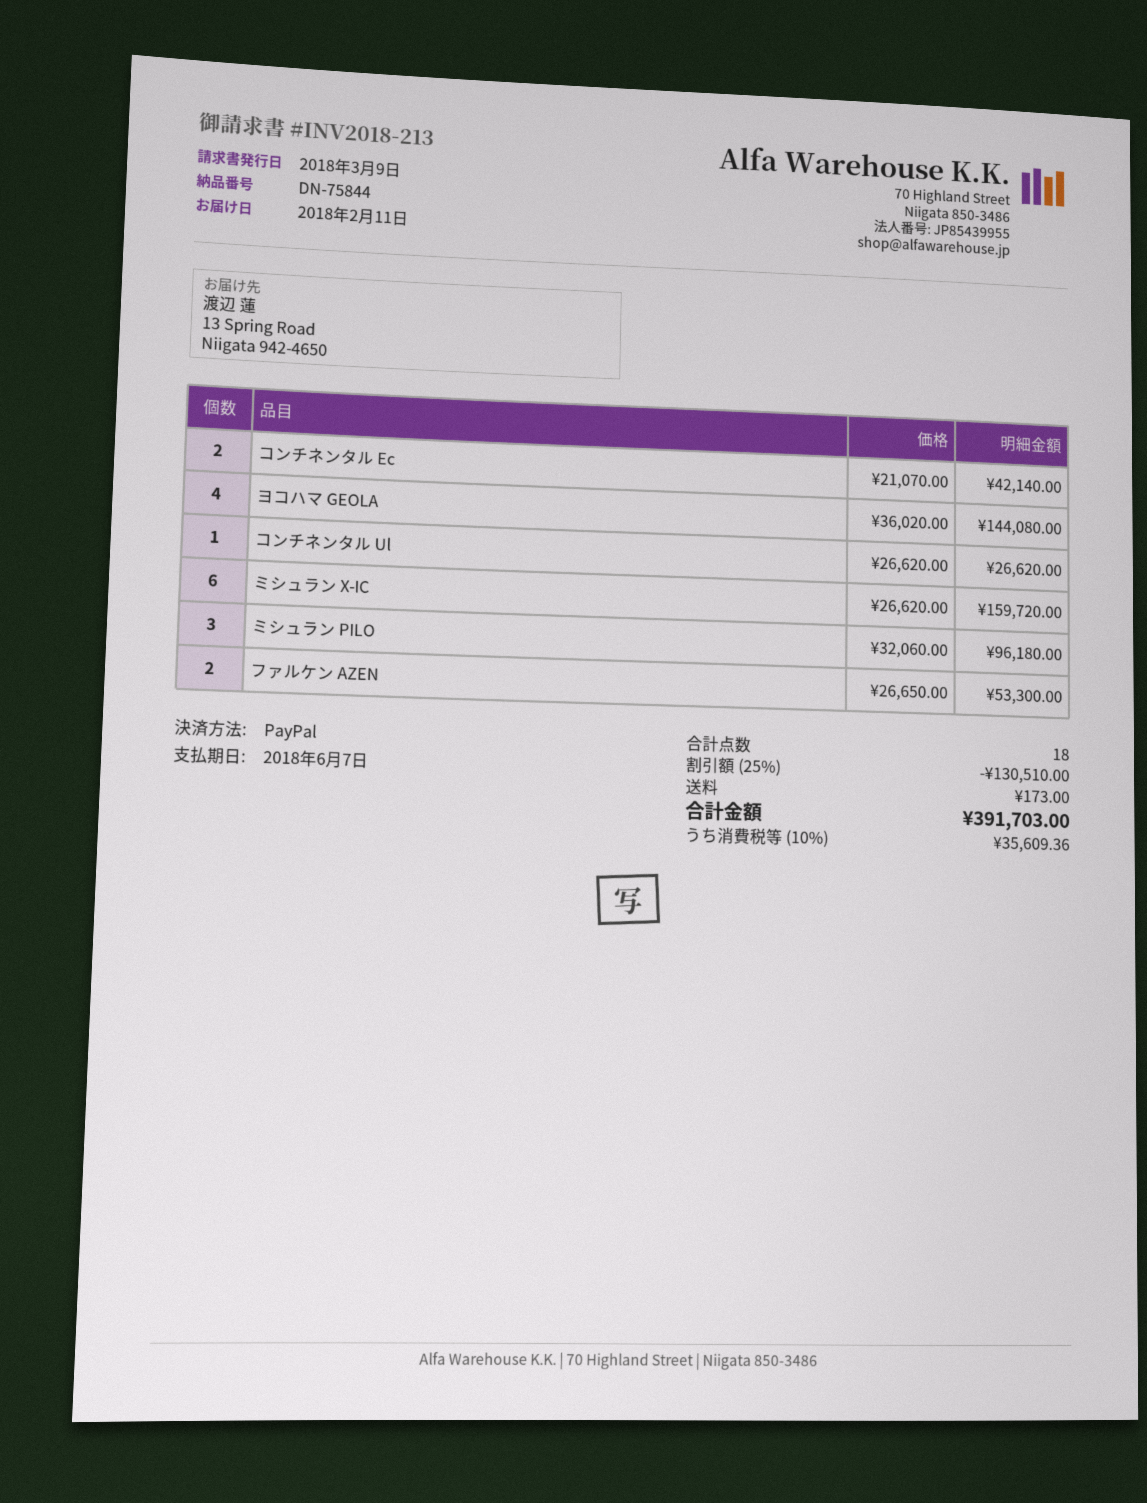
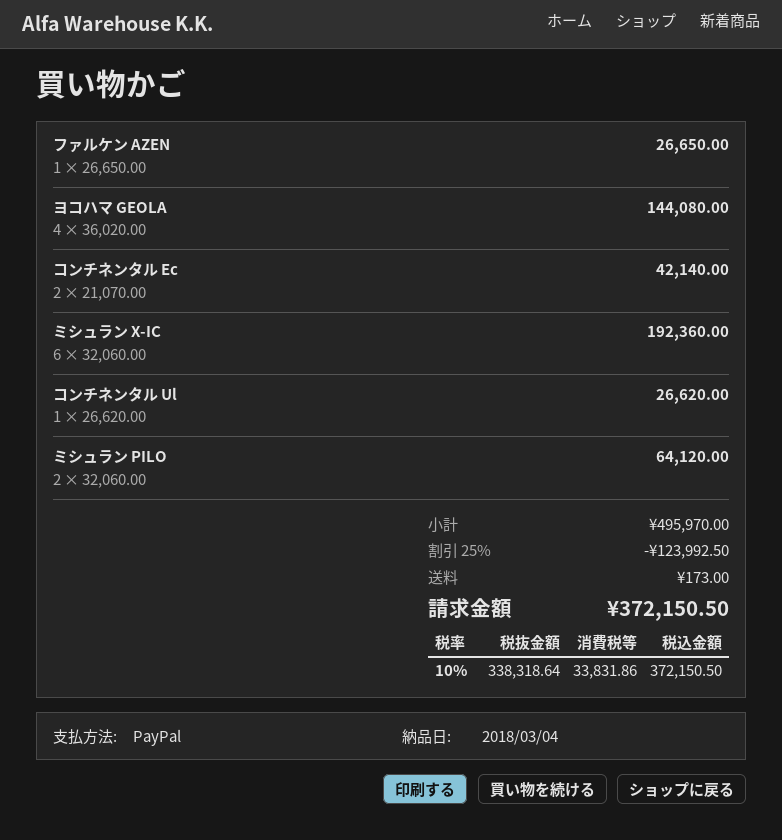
delivery date: 2018-02-11 -> 2018-03-04
ミシュラン X-IC: 6 x 26620.00 = 159720.00 -> 6 x 32060.00 = 192360.00
ミシュラン PILO: 3 x 32060.00 = 96180.00 -> 2 x 32060.00 = 64120.00
ファルケン AZEN: 2 x 26650.00 = 53300.00 -> 1 x 26650.00 = 26650.00
discount: 25% = 130510.00 -> 25% = 123992.50
tax: 10% = 35609.36 -> 10% = 33831.86
total: 391703.00 -> 372150.50

